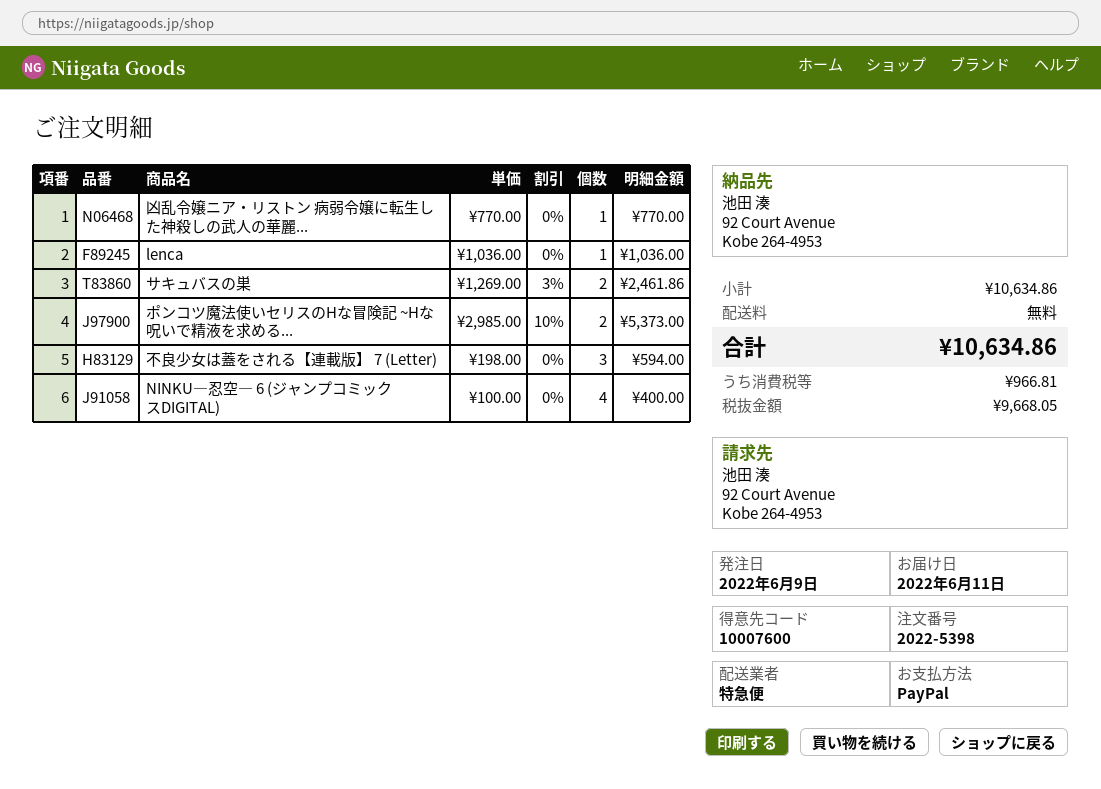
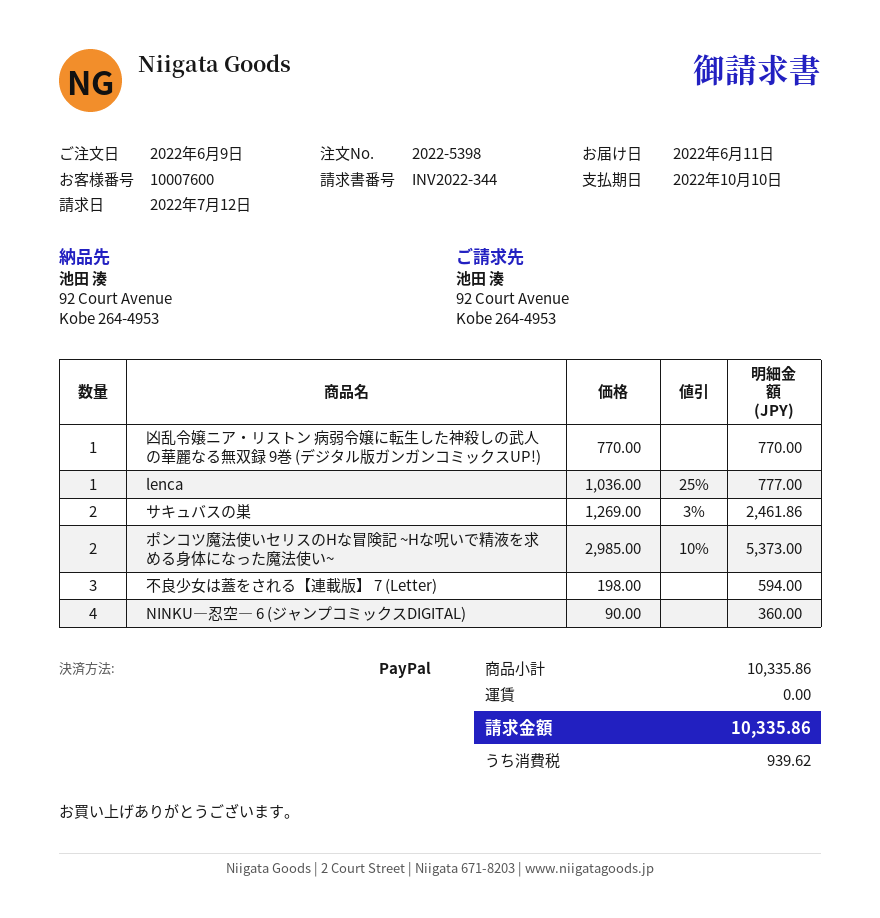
lenca: 1 x 1036.00 = 1036.00 -> 1 x 1036.00 - 25% = 777.00
NINKU―忍空― 6 (ジャンプコミックスDIGITAL): 4 x 100.00 = 400.00 -> 4 x 90.00 = 360.00
subtotal: 10634.86 -> 10335.86
tax: 966.81 -> 939.62
total: 10634.86 -> 10335.86

